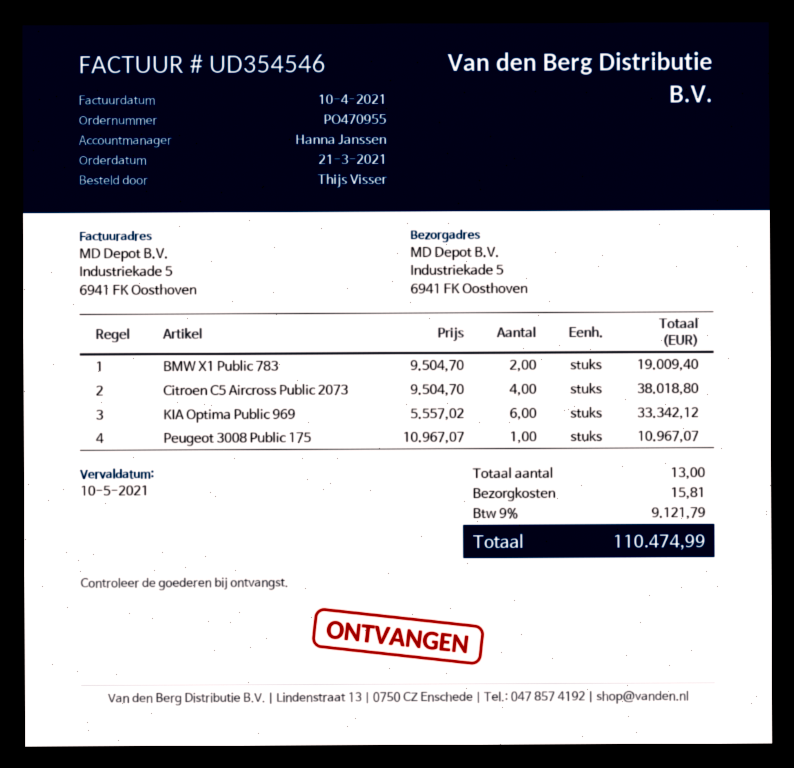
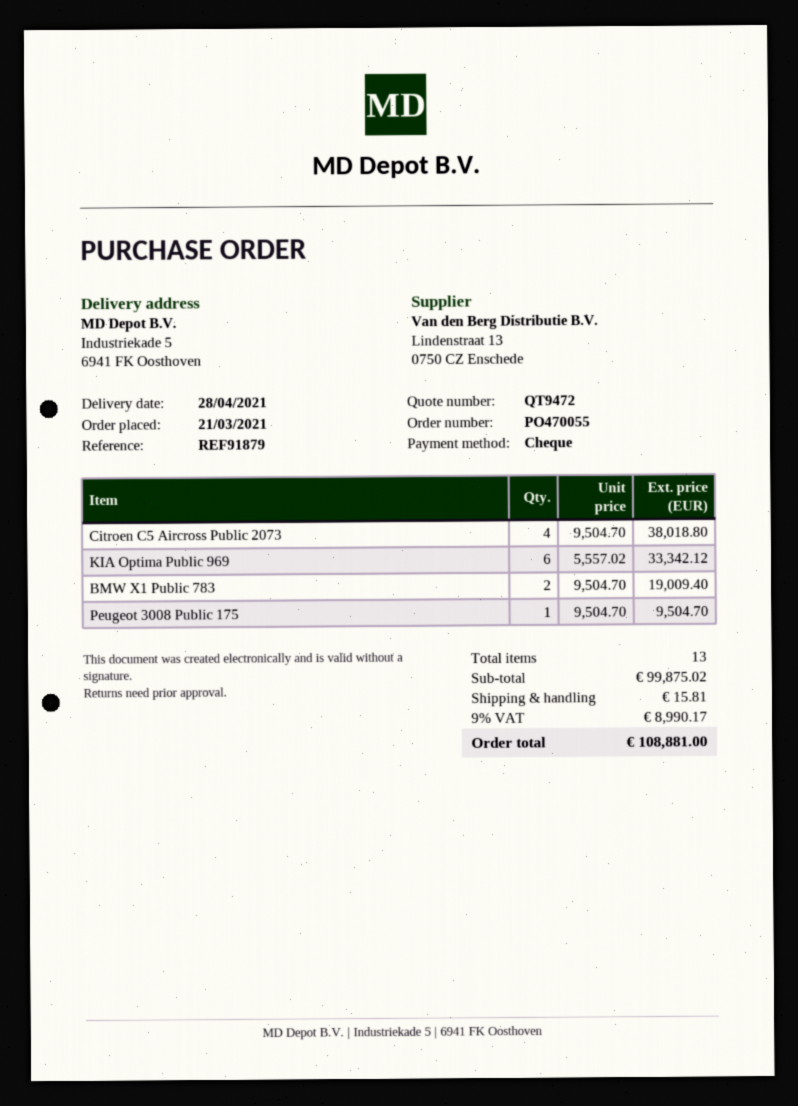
order number: PO470955 -> PO470055
Peugeot 3008 Public 175: 1 x 10967.07 = 10967.07 -> 1 x 9504.70 = 9504.70
tax: 9% = 9121.79 -> 9% = 8990.17
total: 110474.99 -> 108881.00

